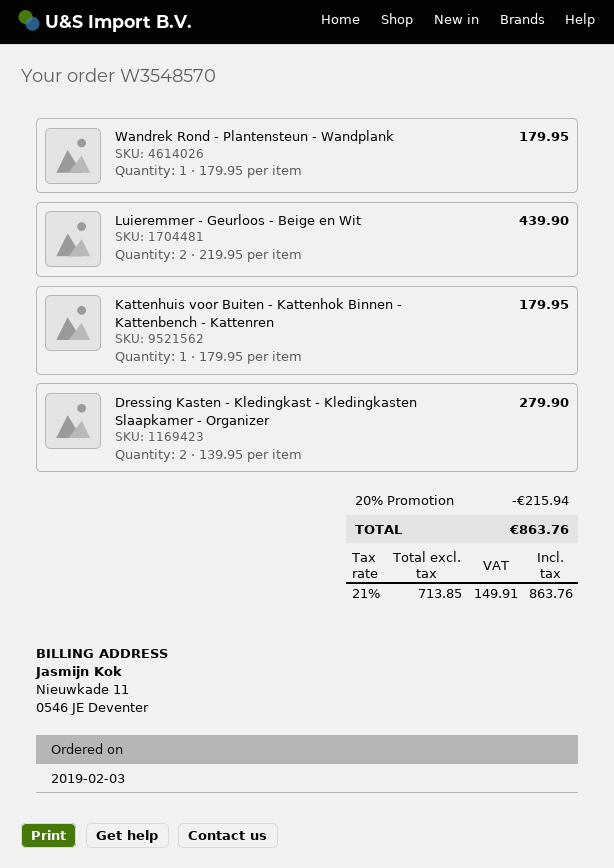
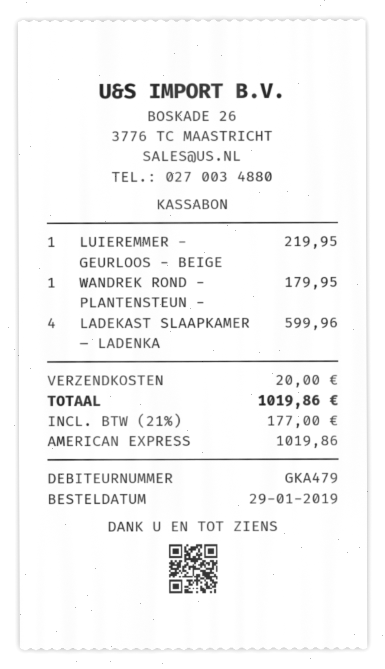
order date: 2019-02-03 -> 2019-01-29
Luieremmer - Geurloos - Beige en Wit: 2 for 439.90 -> 1 for 219.95
Kattenhuis voor Buiten - Kattenhok Binnen - Kattenbench - Kattenren: 1 for 179.95 -> none
Dressing Kasten - Kledingkast - Kledingkasten Slaapkamer - Organizer: 2 for 279.90 -> none
LADEKAST SLAAPKAMER – LADENKA: none -> 4 for 599.96
discount: 20% = 215.94 -> none
shipping: none -> 20.00
tax: 21% = 149.91 -> 21% = 177.00
total: 863.76 -> 1019.86

